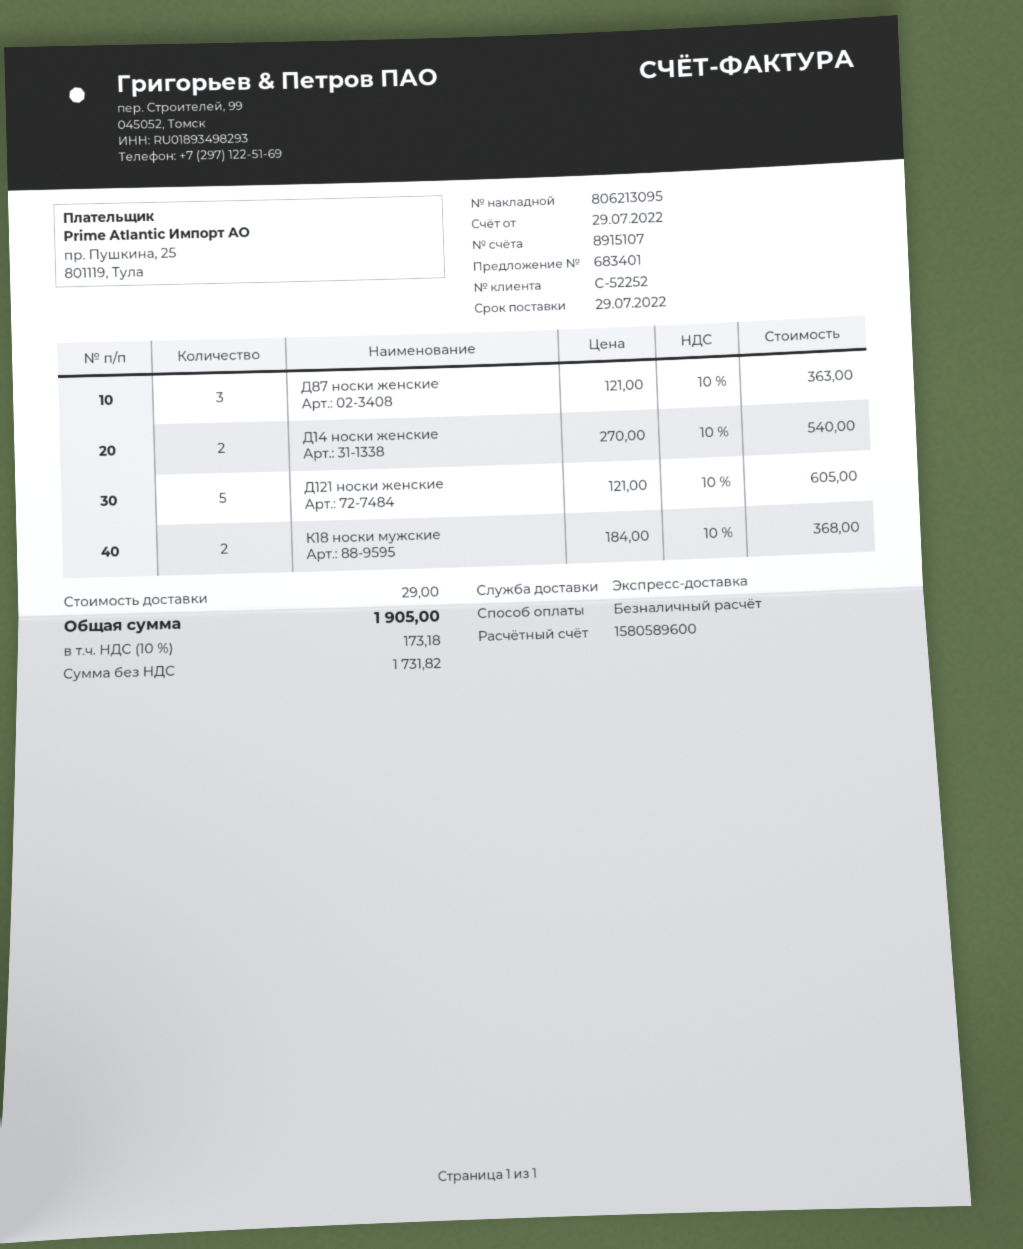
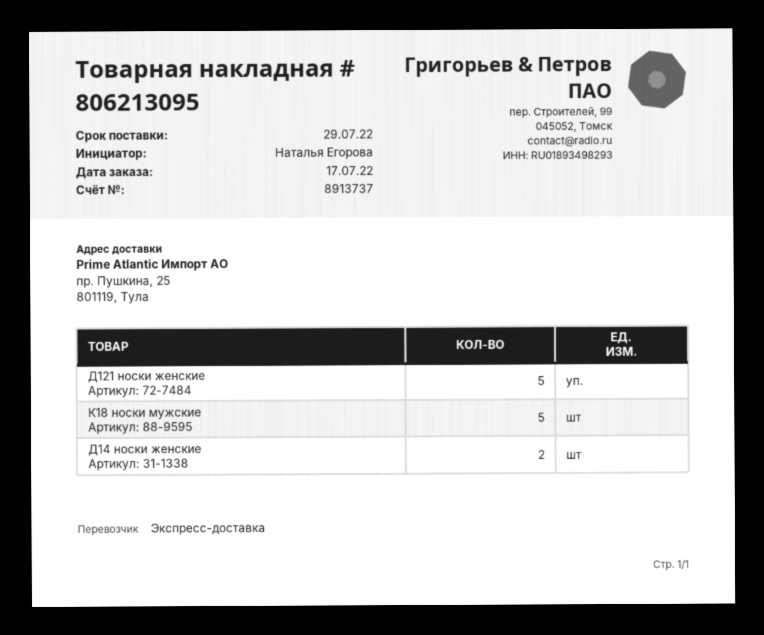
invoice number: 8915107 -> 8913737
Д87 носки женские: 3 -> none
К18 носки мужские: 2 -> 5

